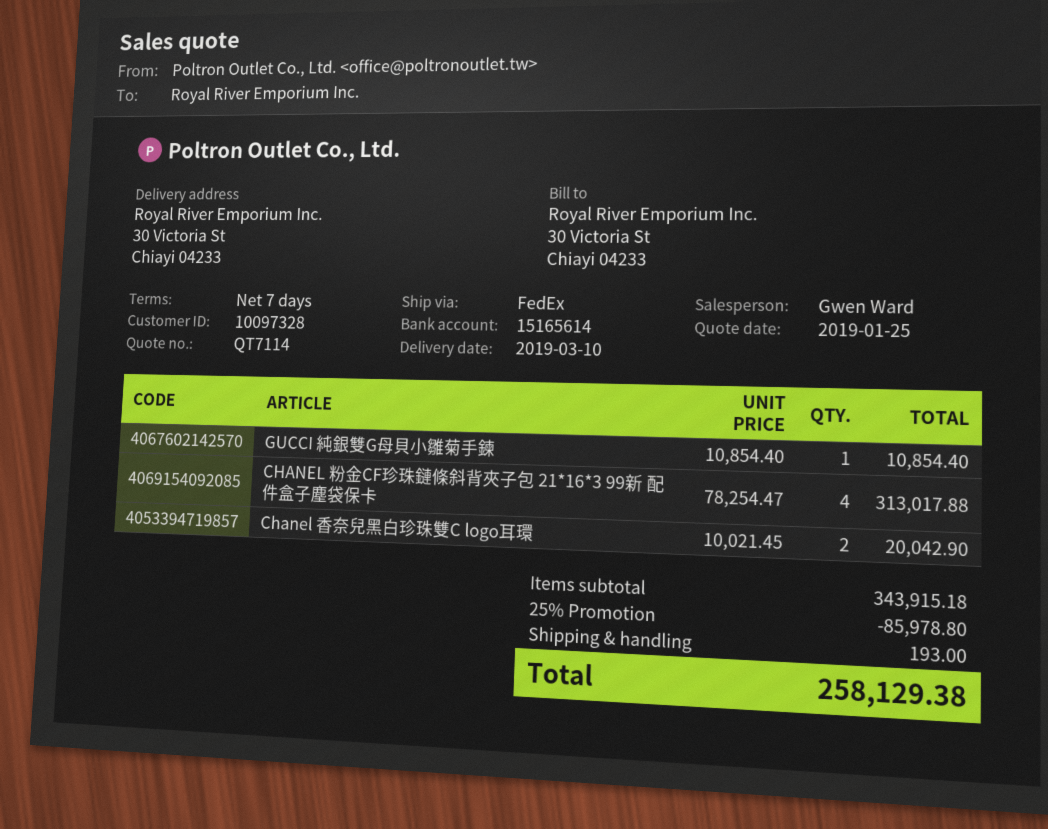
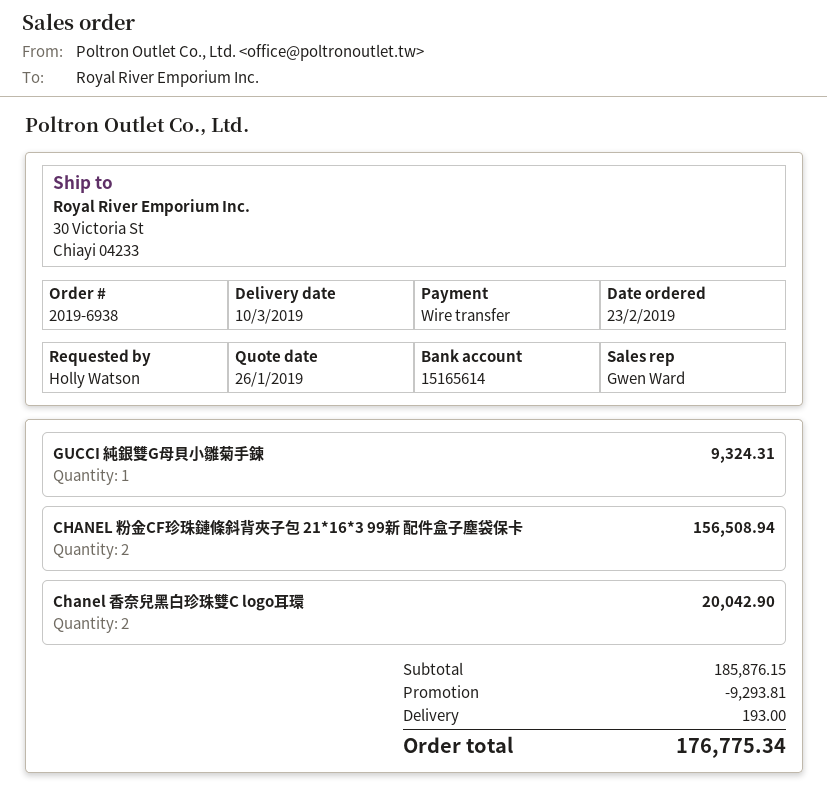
quote date: 2019-01-25 -> 2019-01-26
GUCCI 純銀雙G母貝小雛菊手鍊: 1 for 10854.40 -> 1 for 9324.31
CHANEL 粉金CF珍珠鏈條斜背夾子包 21*16*3 99新 配件盒子塵袋保卡: 4 for 313017.88 -> 2 for 156508.94
subtotal: 343915.18 -> 185876.15
discount: 85978.80 -> 9293.81
total: 258129.38 -> 176775.34

